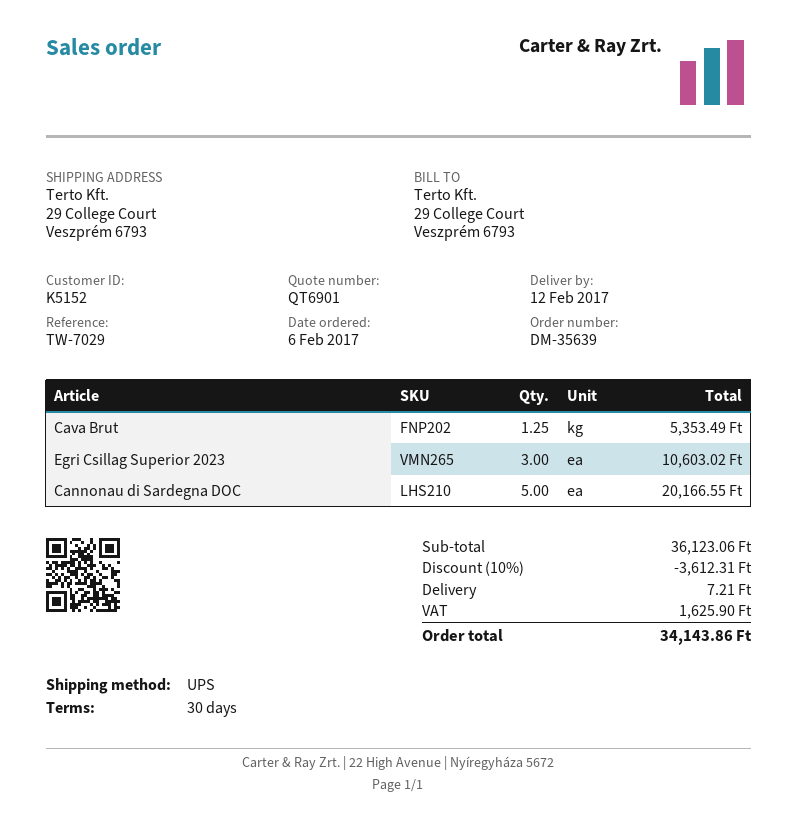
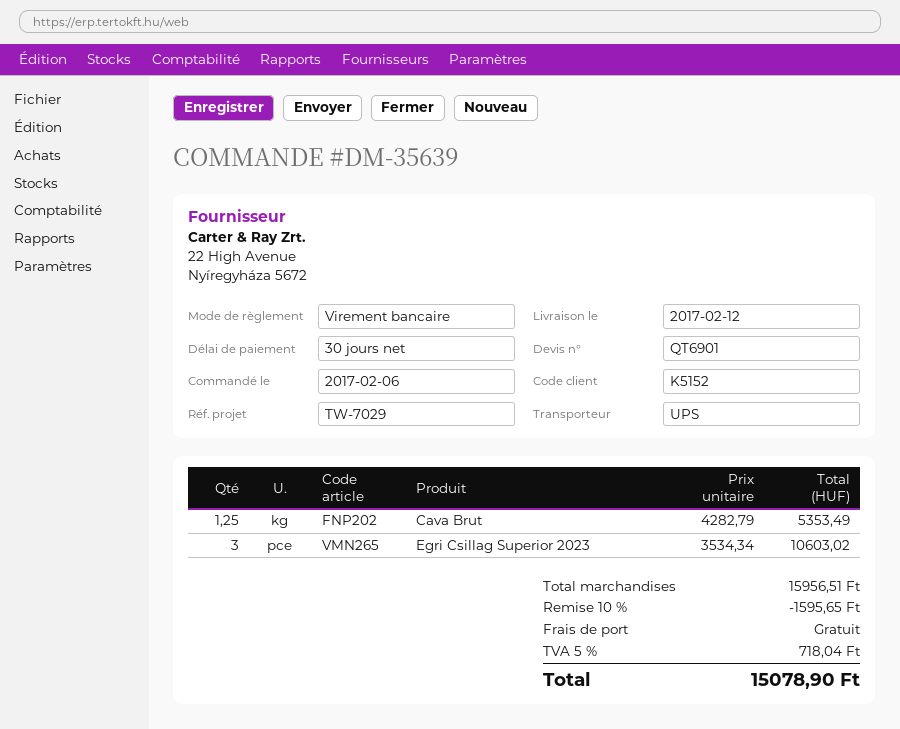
Cannonau di Sardegna DOC: 5 for 20166.55 -> none
subtotal: 36123.06 -> 15956.51
discount: 10% = 3612.31 -> 10% = 1595.65
shipping: 7.21 -> 0.00
tax: 1625.90 -> 718.04
total: 34143.86 -> 15078.90

